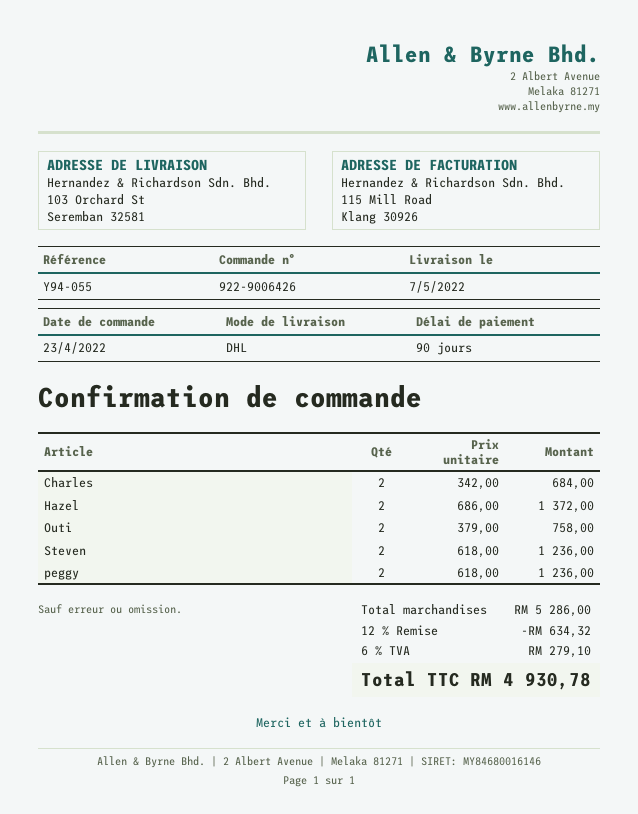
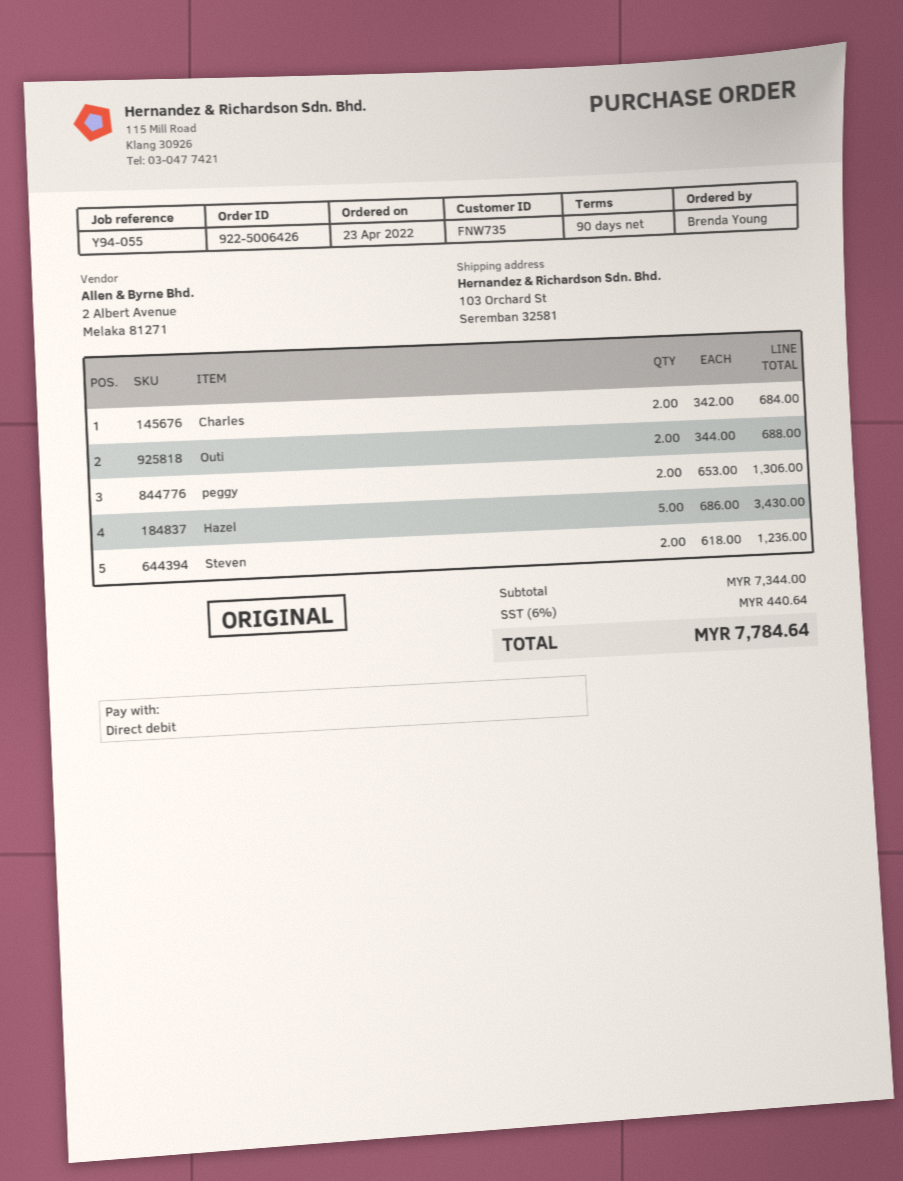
order number: 922-9006426 -> 922-5006426
Hazel: 2 x 686.00 = 1372.00 -> 5 x 686.00 = 3430.00
Outi: 2 x 379.00 = 758.00 -> 2 x 344.00 = 688.00
peggy: 2 x 618.00 = 1236.00 -> 2 x 653.00 = 1306.00
subtotal: 5286.00 -> 7344.00
discount: 12% = 634.32 -> none
tax: 6% = 279.10 -> 6% = 440.64
total: 4930.78 -> 7784.64

